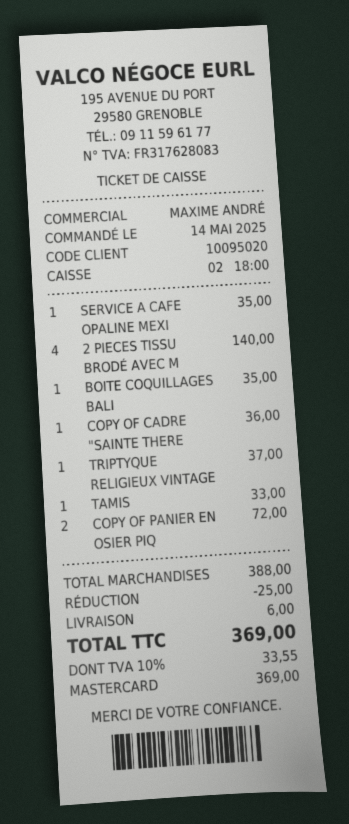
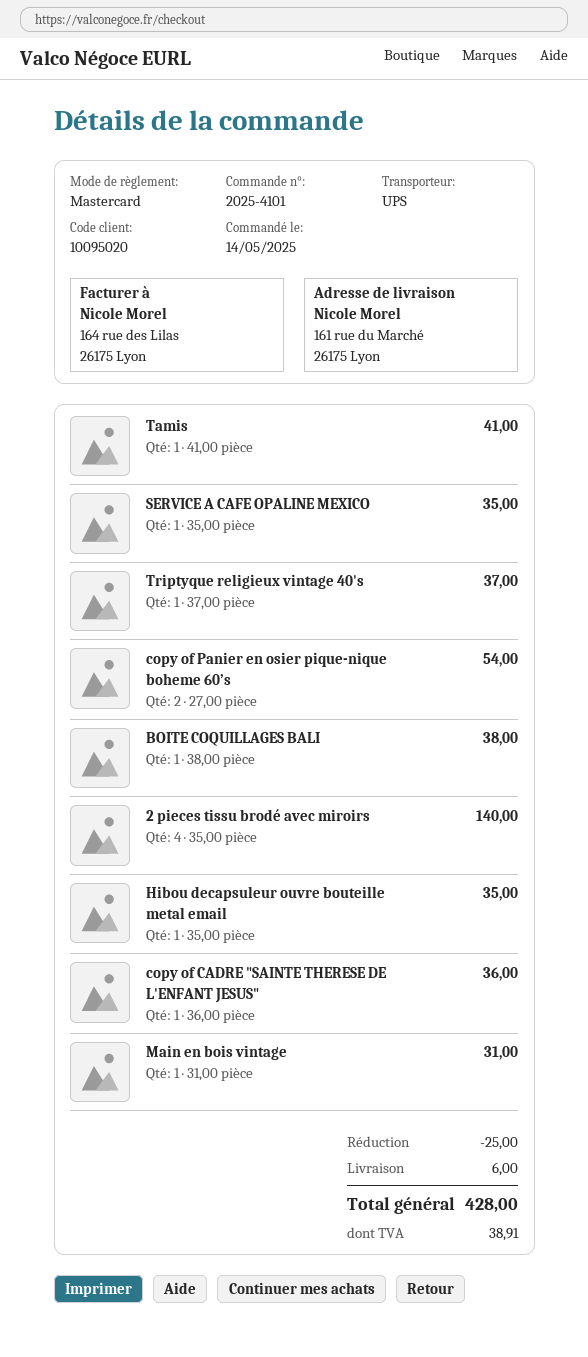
BOITE COQUILLAGES BALI: 1 for 35.00 -> 1 for 38.00
TAMIS: 1 for 33.00 -> 1 for 41.00
COPY OF PANIER EN OSIER PIQ: 2 for 72.00 -> 2 for 54.00
Hibou decapsuleur ouvre bouteille metal email: none -> 1 for 35.00
Main en bois vintage: none -> 1 for 31.00
tax: 33.55 -> 38.91
total: 369.00 -> 428.00

